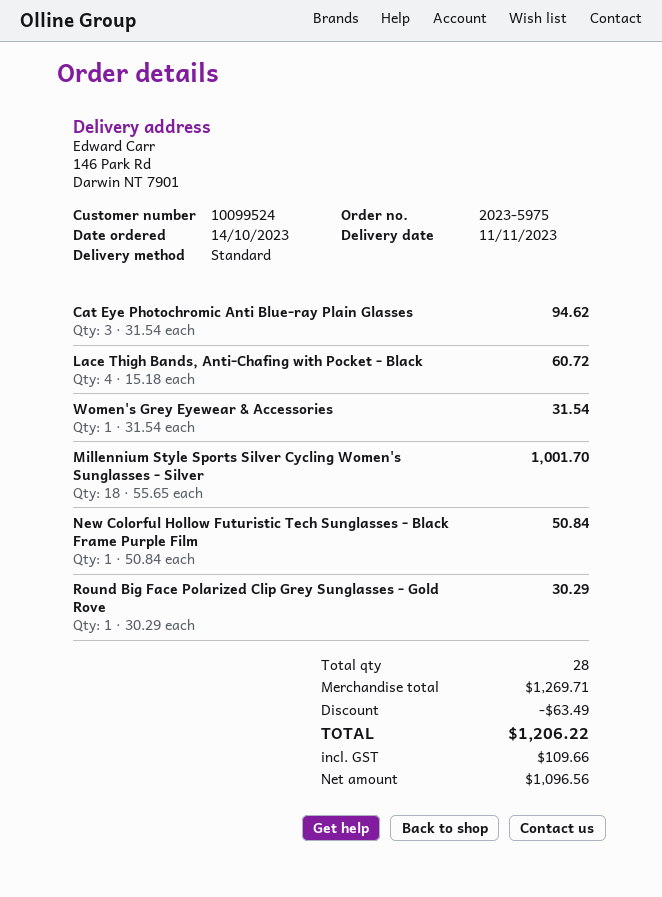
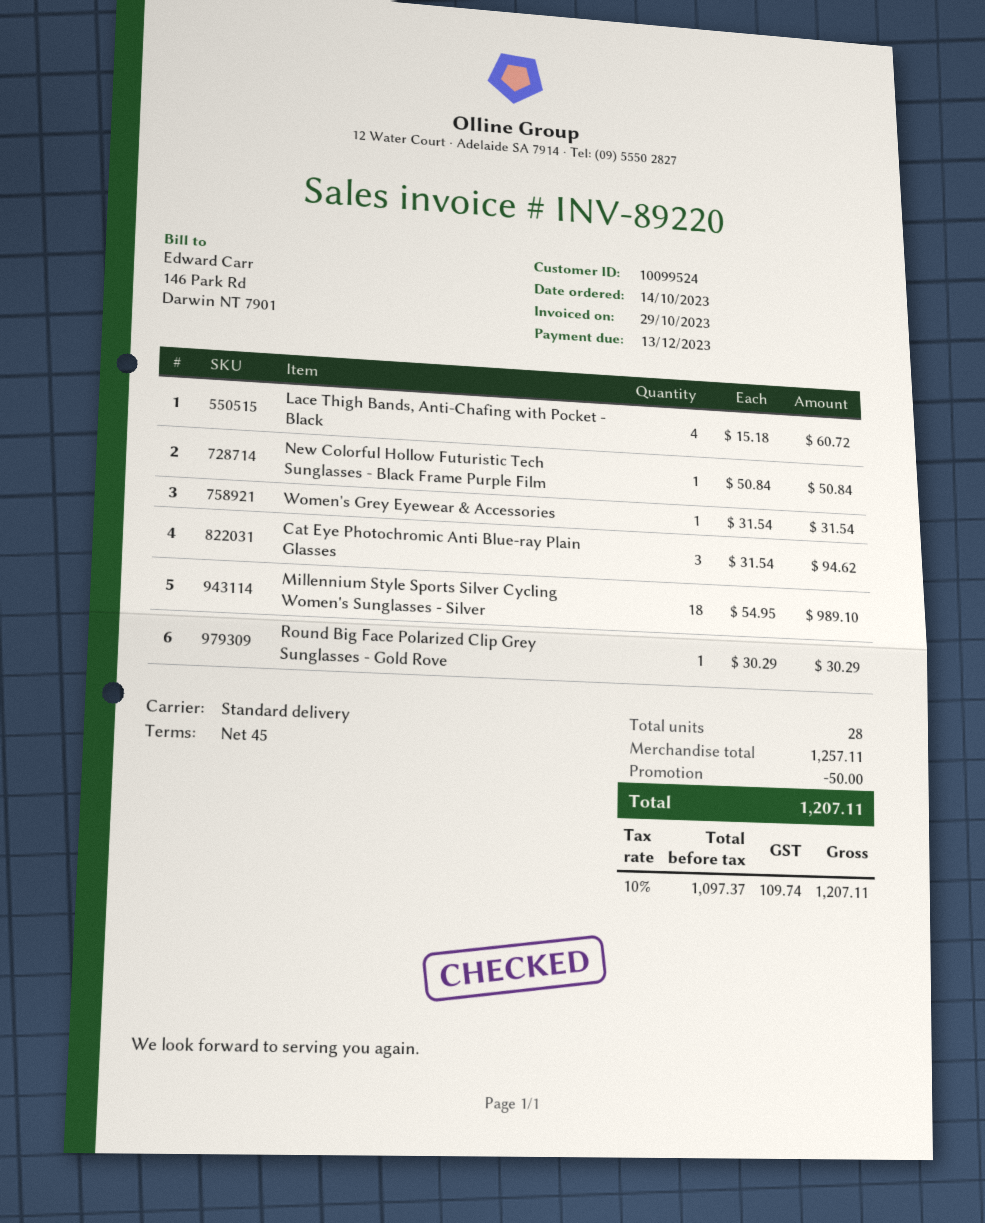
Millennium Style Sports Silver Cycling Women's Sunglasses - Silver: 18 x 55.65 = 1001.70 -> 18 x 54.95 = 989.10
subtotal: 1269.71 -> 1257.11
discount: 63.49 -> 50.00
net: 1096.56 -> 1097.37
tax: 109.66 -> 109.74
total: 1206.22 -> 1207.11

